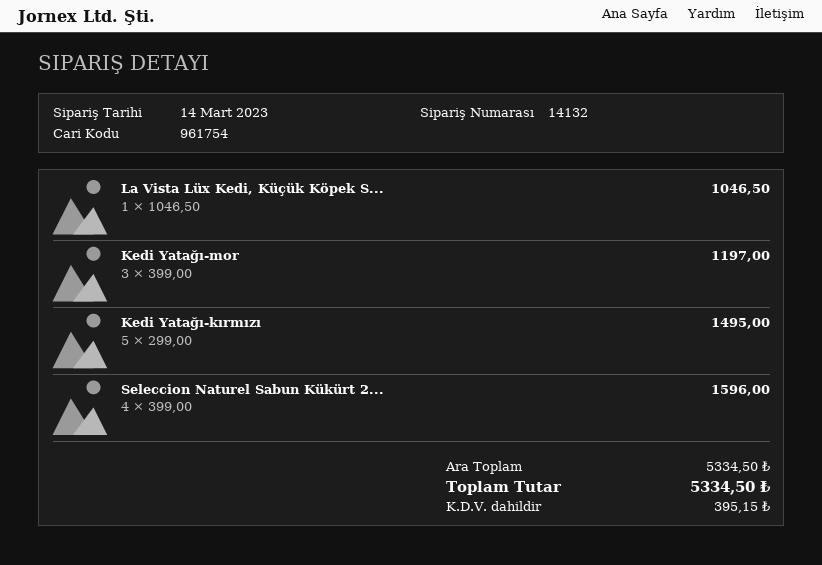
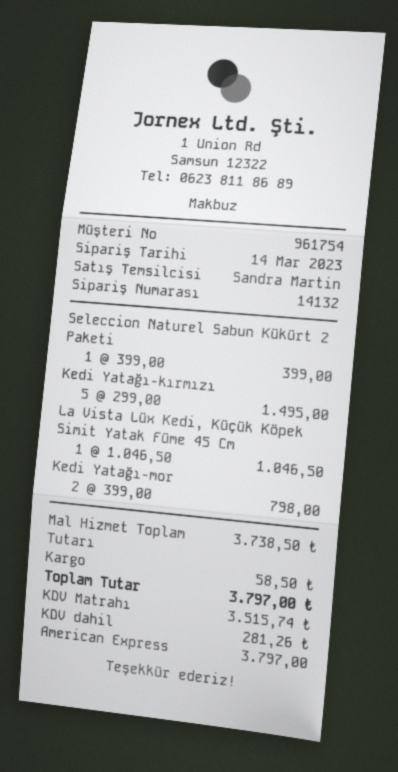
Kedi Yatağı-mor: 3 x 399.00 = 1197.00 -> 2 x 399.00 = 798.00
Seleccion Naturel Sabun Kükürt 2...: 4 x 399.00 = 1596.00 -> 1 x 399.00 = 399.00
subtotal: 5334.50 -> 3738.50
shipping: none -> 58.50
tax: 395.15 -> 281.26
total: 5334.50 -> 3797.00

